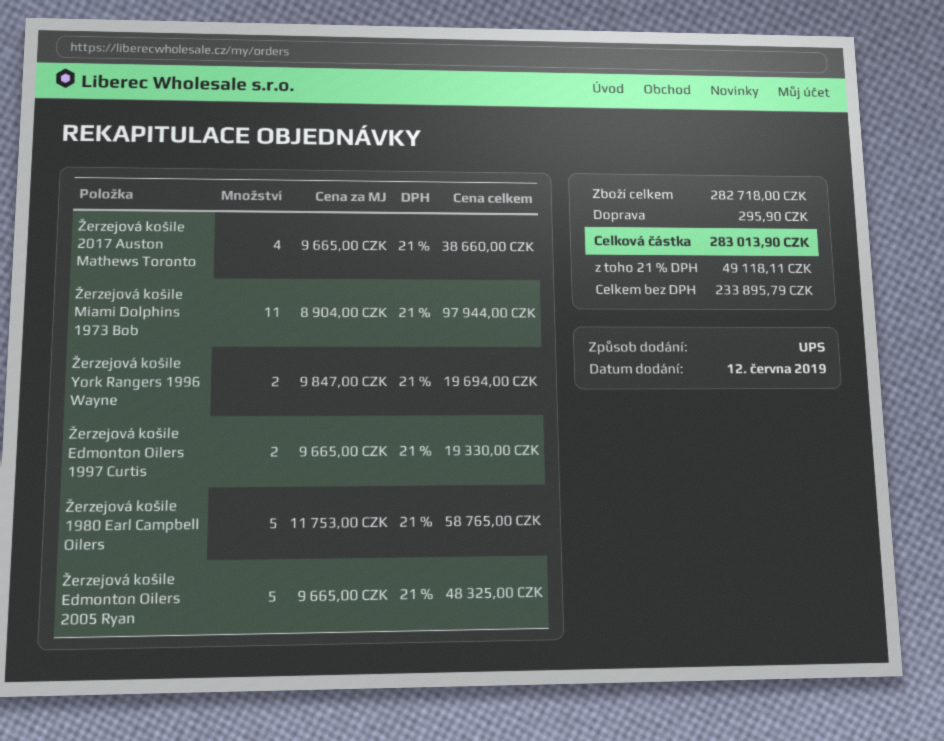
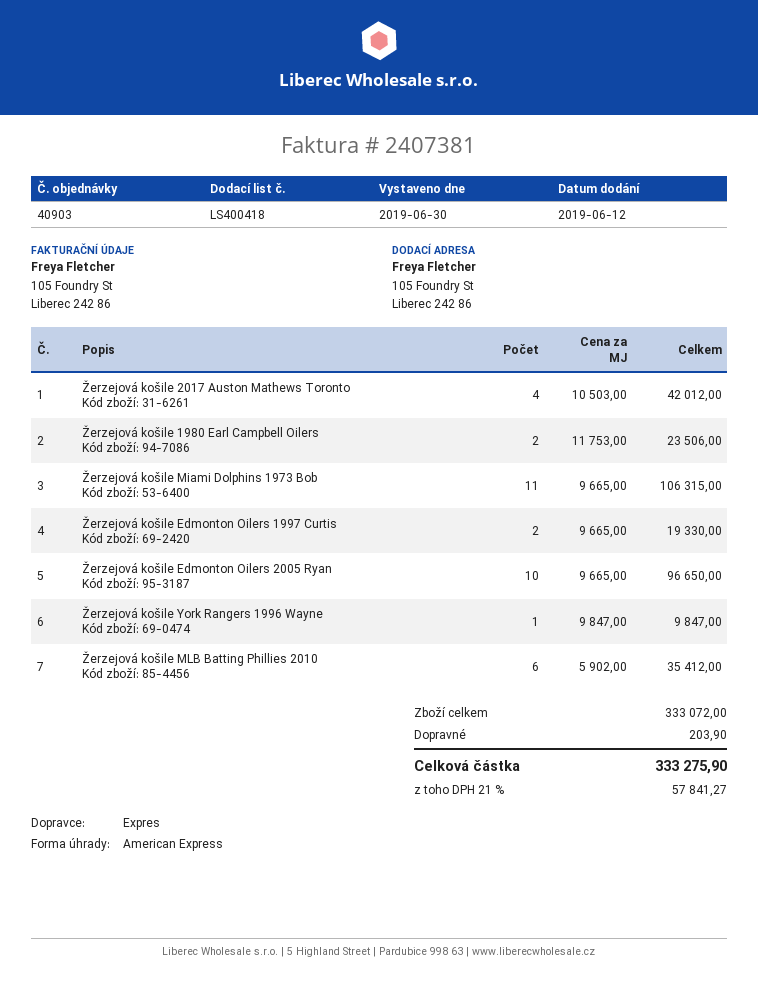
shipping method: UPS -> express
Žerzejová košile 2017 Auston Mathews Toronto: 4 x 9665.00 = 38660.00 -> 4 x 10503.00 = 42012.00
Žerzejová košile Miami Dolphins 1973 Bob: 11 x 8904.00 = 97944.00 -> 11 x 9665.00 = 106315.00
Žerzejová košile York Rangers 1996 Wayne: 2 x 9847.00 = 19694.00 -> 1 x 9847.00 = 9847.00
Žerzejová košile 1980 Earl Campbell Oilers: 5 x 11753.00 = 58765.00 -> 2 x 11753.00 = 23506.00
Žerzejová košile Edmonton Oilers 2005 Ryan: 5 x 9665.00 = 48325.00 -> 10 x 9665.00 = 96650.00
Žerzejová košile MLB Batting Phillies 2010: none -> 6 x 5902.00 = 35412.00
subtotal: 282718.00 -> 333072.00
shipping: 295.90 -> 203.90
tax: 21% = 49118.11 -> 21% = 57841.27
total: 283013.90 -> 333275.90

